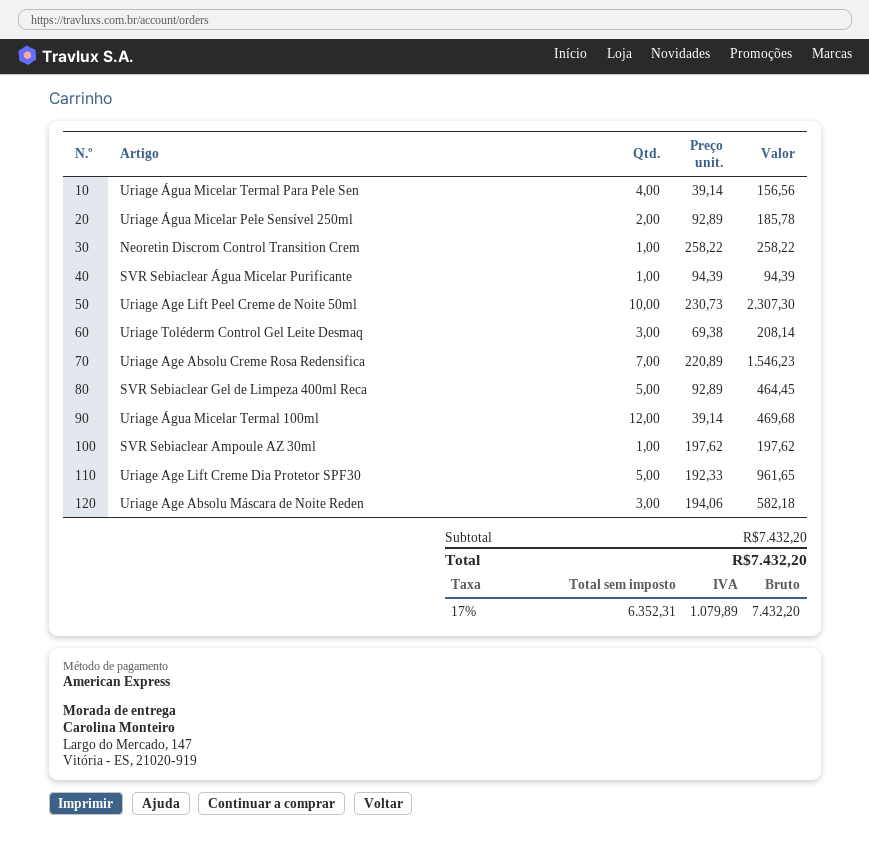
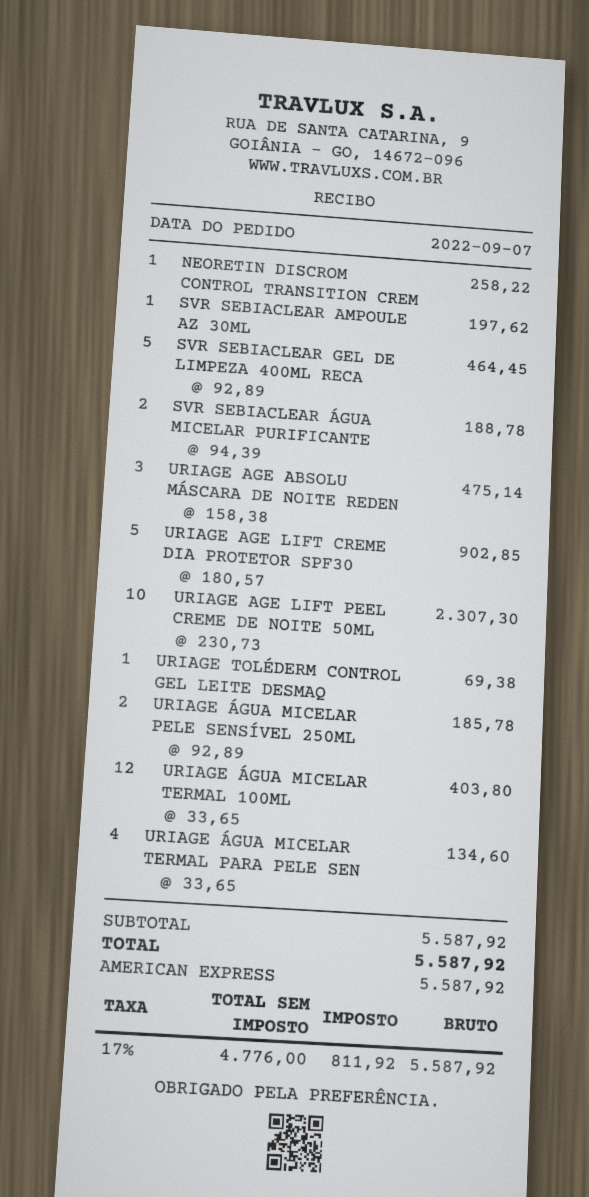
Uriage Água Micelar Termal Para Pele Sen: 4 x 39.14 = 156.56 -> 4 x 33.65 = 134.60
SVR Sebiaclear Água Micelar Purificante: 1 x 94.39 = 94.39 -> 2 x 94.39 = 188.78
Uriage Toléderm Control Gel Leite Desmaq: 3 x 69.38 = 208.14 -> 1 x 69.38 = 69.38
Uriage Age Absolu Creme Rosa Redensifica: 7 x 220.89 = 1546.23 -> none
Uriage Água Micelar Termal 100ml: 12 x 39.14 = 469.68 -> 12 x 33.65 = 403.80
Uriage Age Lift Creme Dia Protetor SPF30: 5 x 192.33 = 961.65 -> 5 x 180.57 = 902.85
Uriage Age Absolu Máscara de Noite Reden: 3 x 194.06 = 582.18 -> 3 x 158.38 = 475.14
subtotal: 7432.20 -> 5587.92
net: 6352.31 -> 4776.00
tax: 17% = 1079.89 -> 17% = 811.92
total: 7432.20 -> 5587.92

